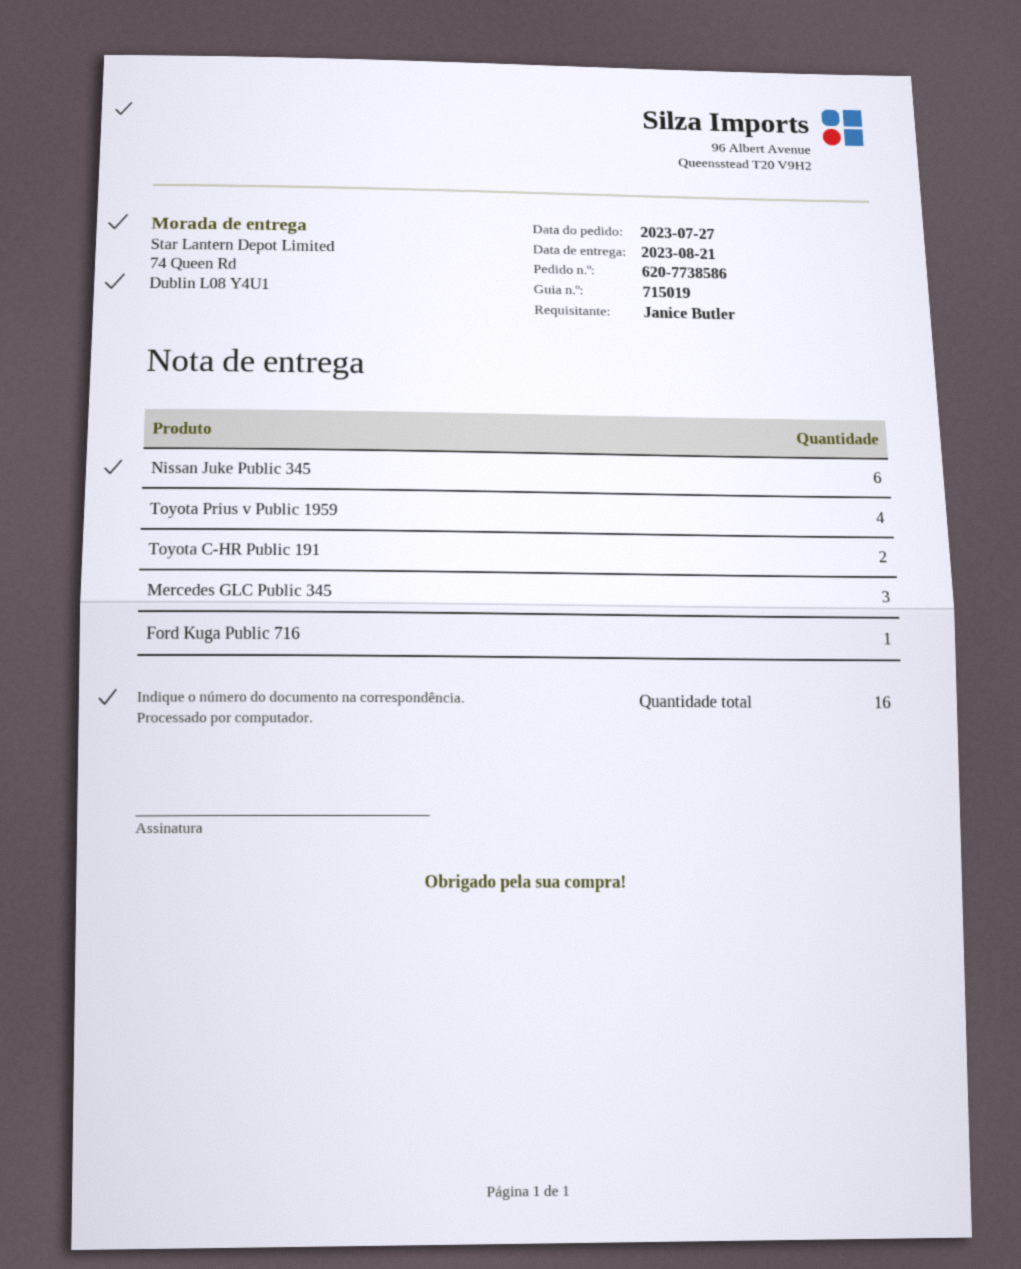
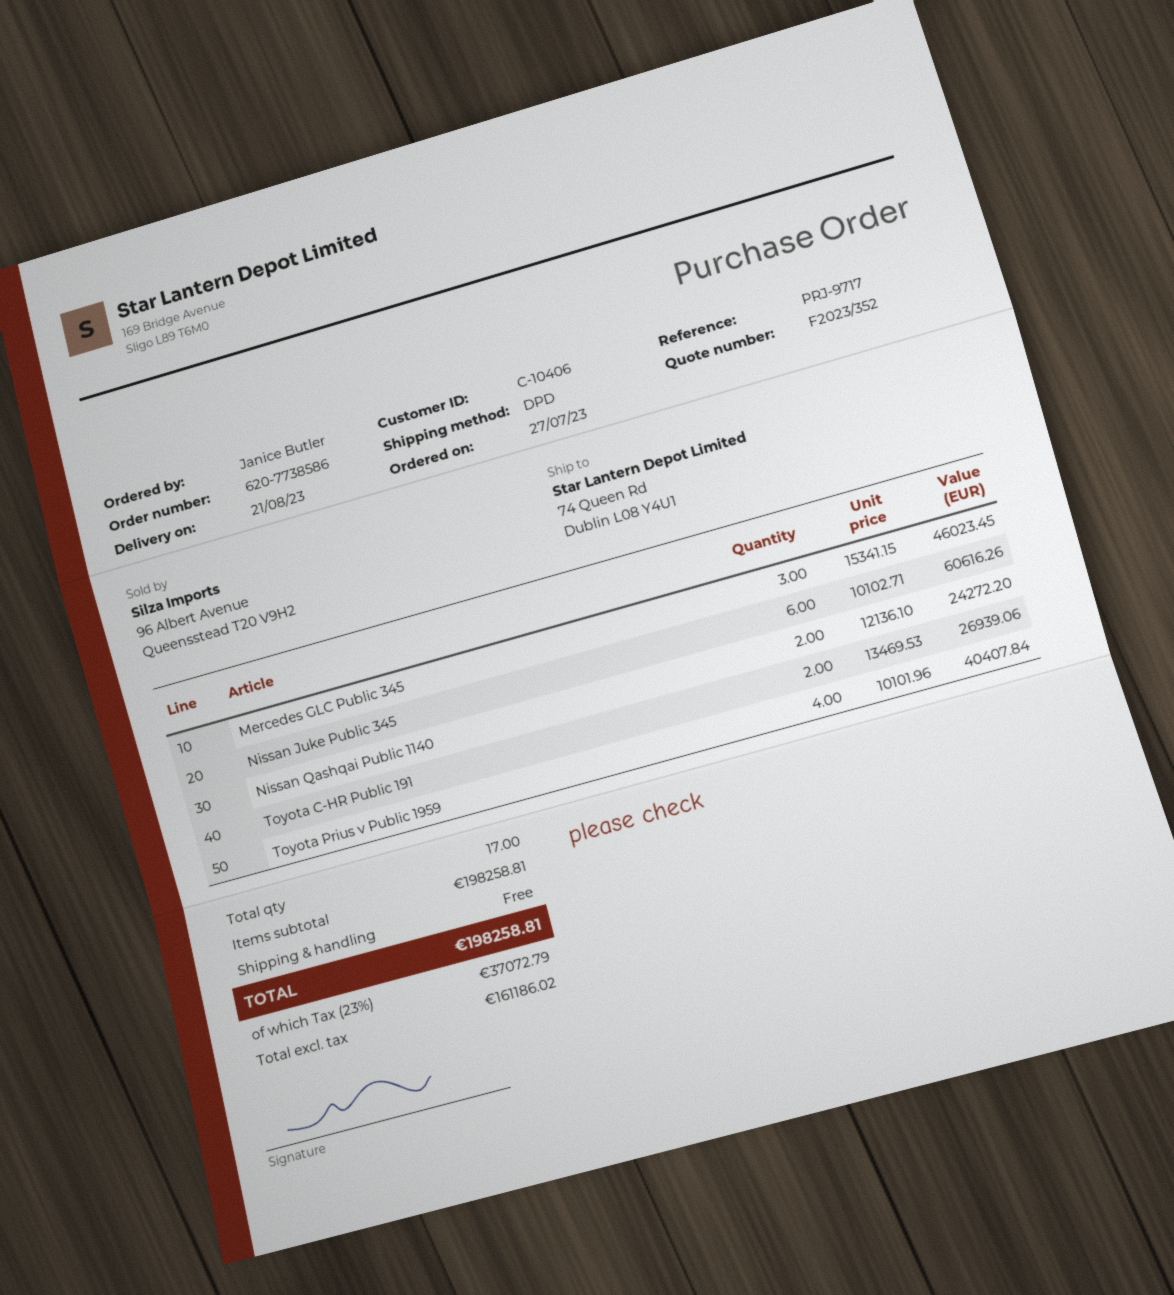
Ford Kuga Public 716: 1 -> none
Nissan Qashqai Public 1140: none -> 2
total quantity: 16 -> 17

